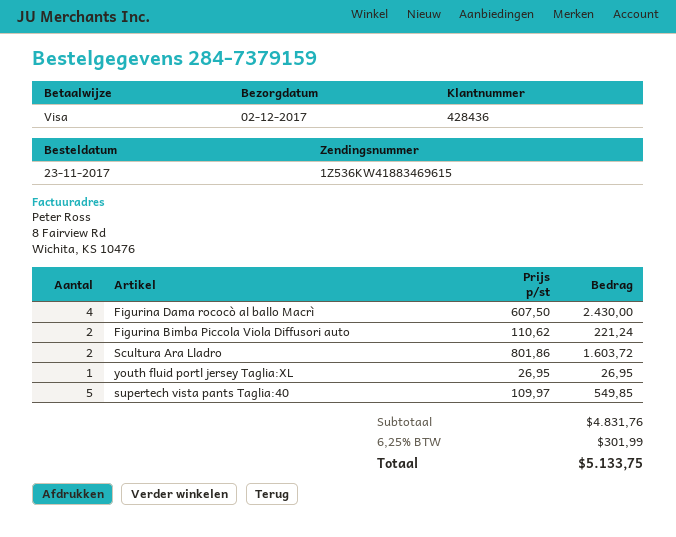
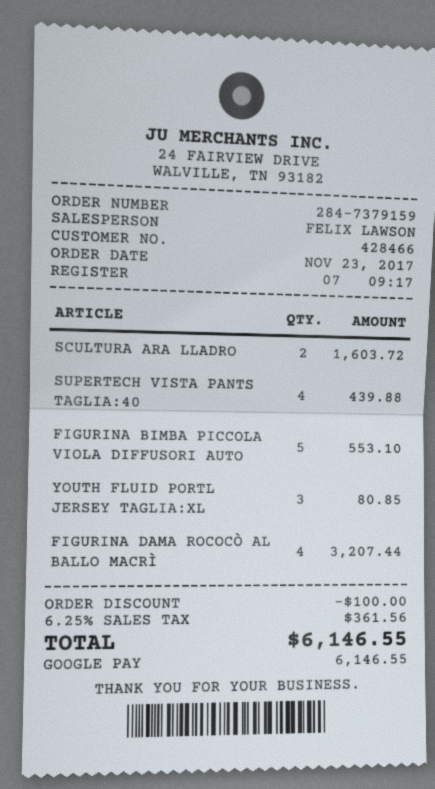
customer number: 428436 -> 428466
payment method: Visa -> Google Pay
Figurina Dama rococò al ballo Macrì: 4 for 2430.00 -> 4 for 3207.44
Figurina Bimba Piccola Viola Diffusori auto: 2 for 221.24 -> 5 for 553.10
youth fluid portl jersey Taglia:XL: 1 for 26.95 -> 3 for 80.85
supertech vista pants Taglia:40: 5 for 549.85 -> 4 for 439.88
discount: none -> 100.00
tax: 6.25% = 301.99 -> 6.25% = 361.56
total: 5133.75 -> 6146.55

